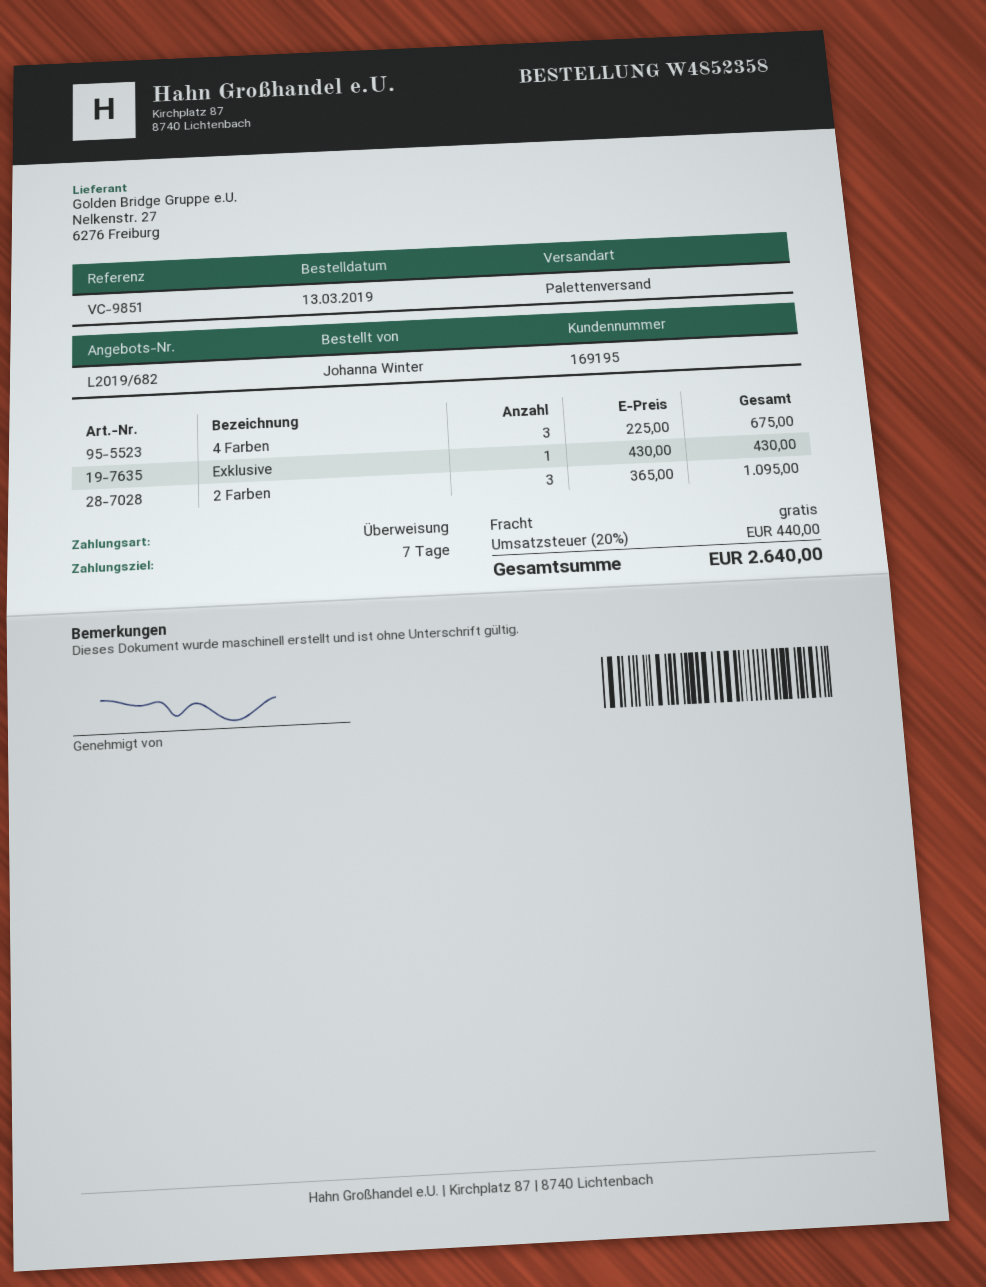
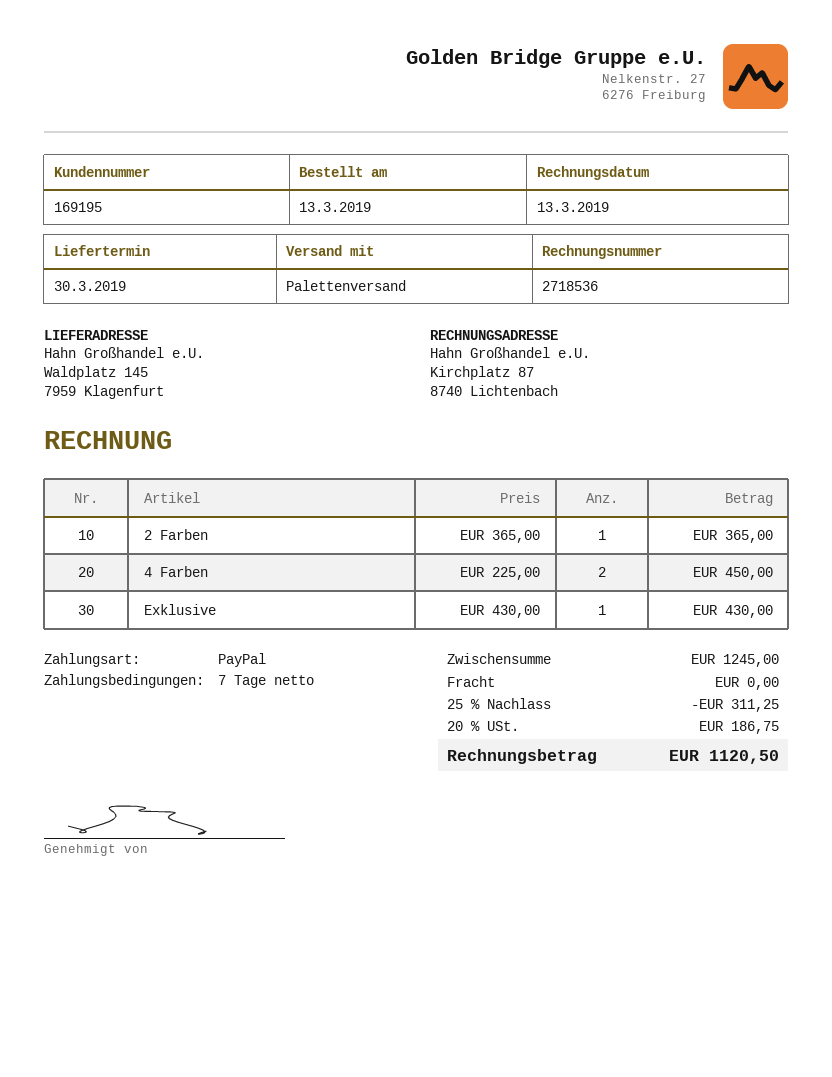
payment method: bank transfer -> PayPal
4 Farben: 3 x 225.00 = 675.00 -> 2 x 225.00 = 450.00
2 Farben: 3 x 365.00 = 1095.00 -> 1 x 365.00 = 365.00
discount: none -> 25% = 311.25
tax: 20% = 440.00 -> 20% = 186.75
total: 2640.00 -> 1120.50

